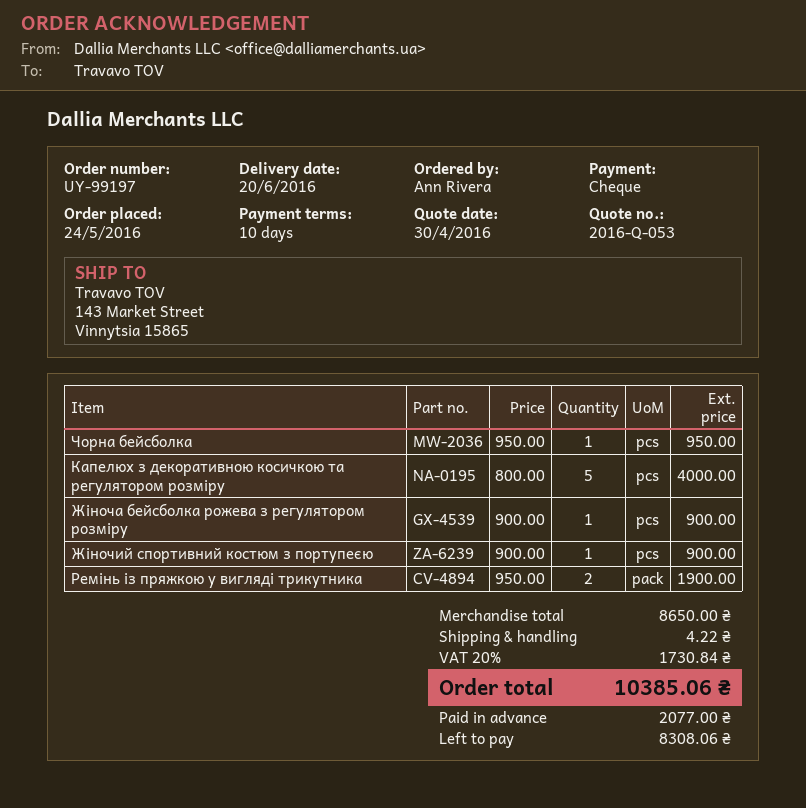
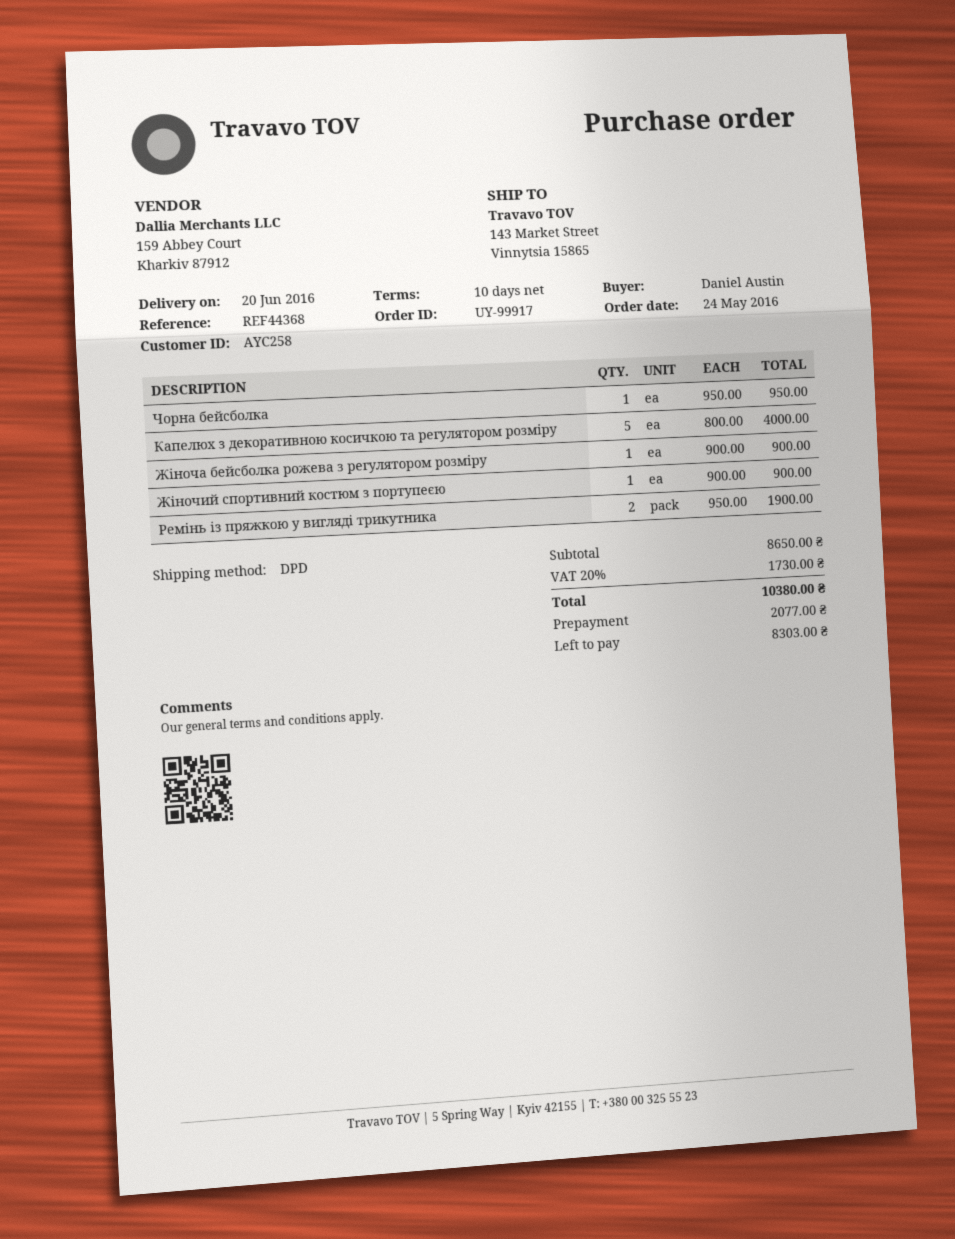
order number: UY-99197 -> UY-99917
ordered by: Ann Rivera -> Daniel Austin
shipping: 4.22 -> none
tax: 20% = 1730.84 -> 20% = 1730.00
total: 10385.06 -> 10380.00
balance: 8308.06 -> 8303.00

